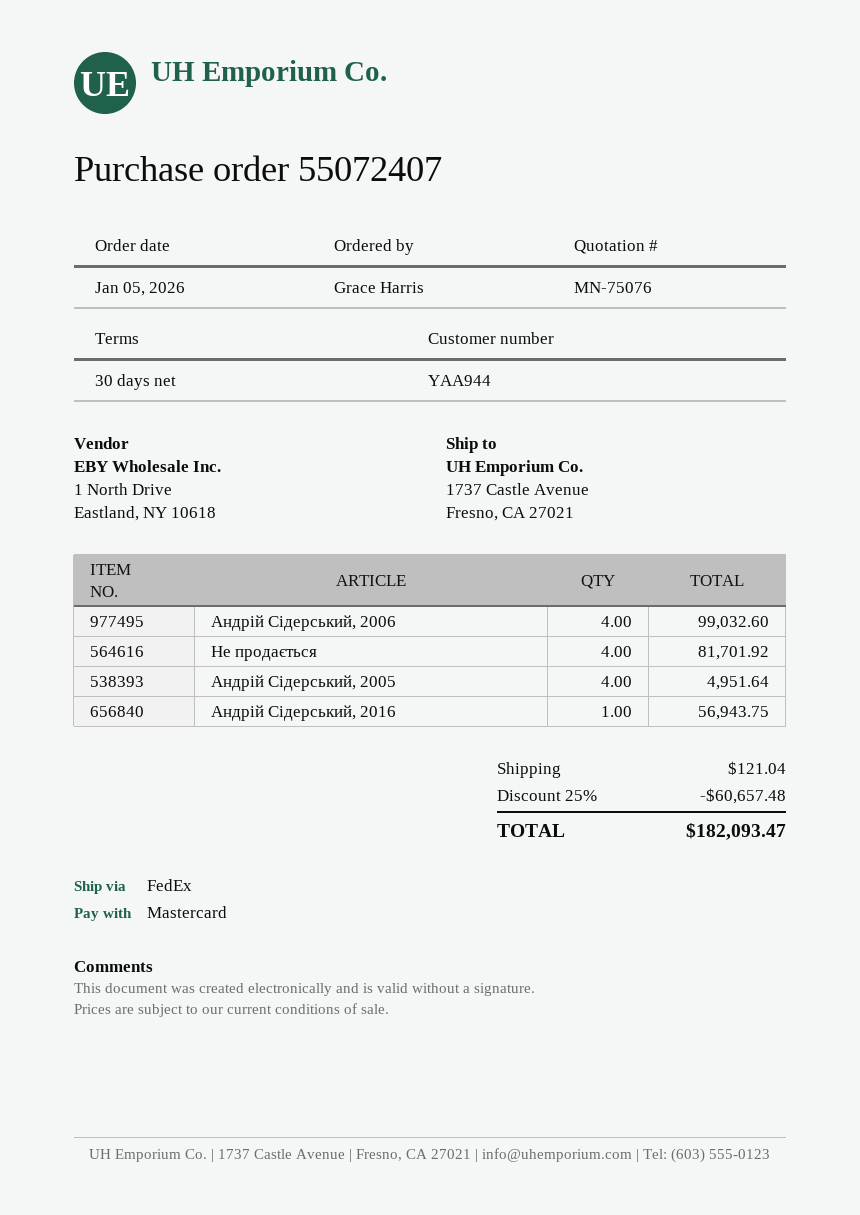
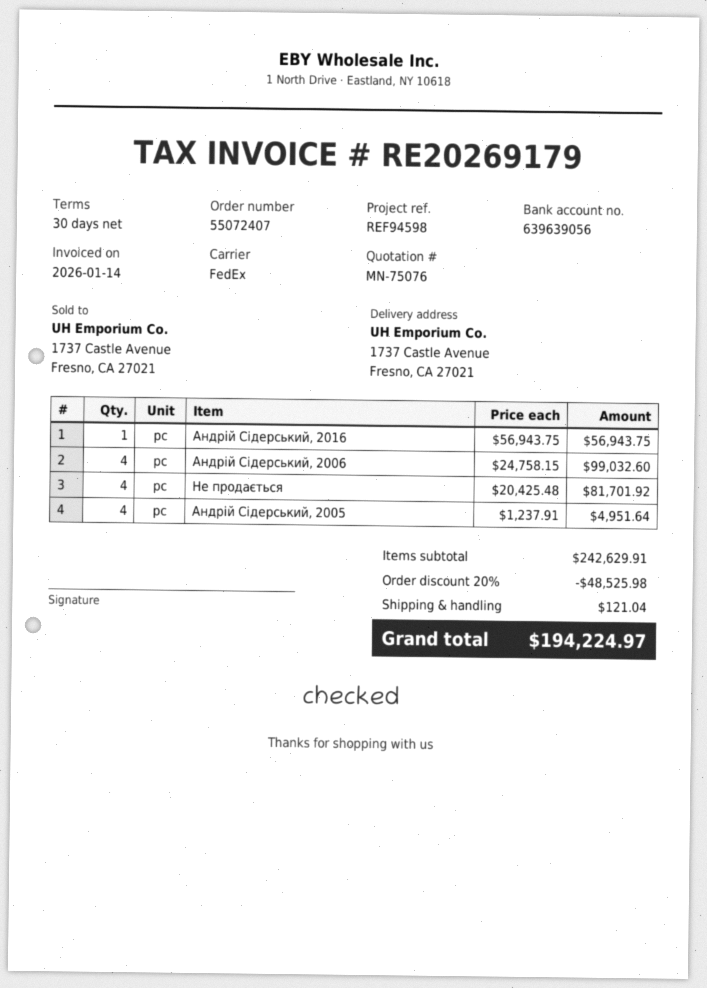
discount: 25% = 60657.48 -> 20% = 48525.98
total: 182093.47 -> 194224.97

